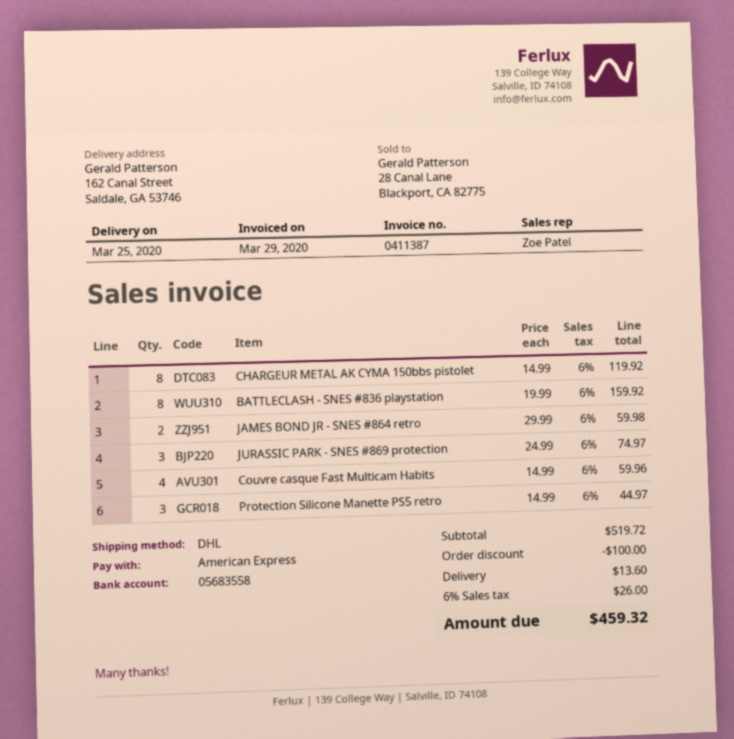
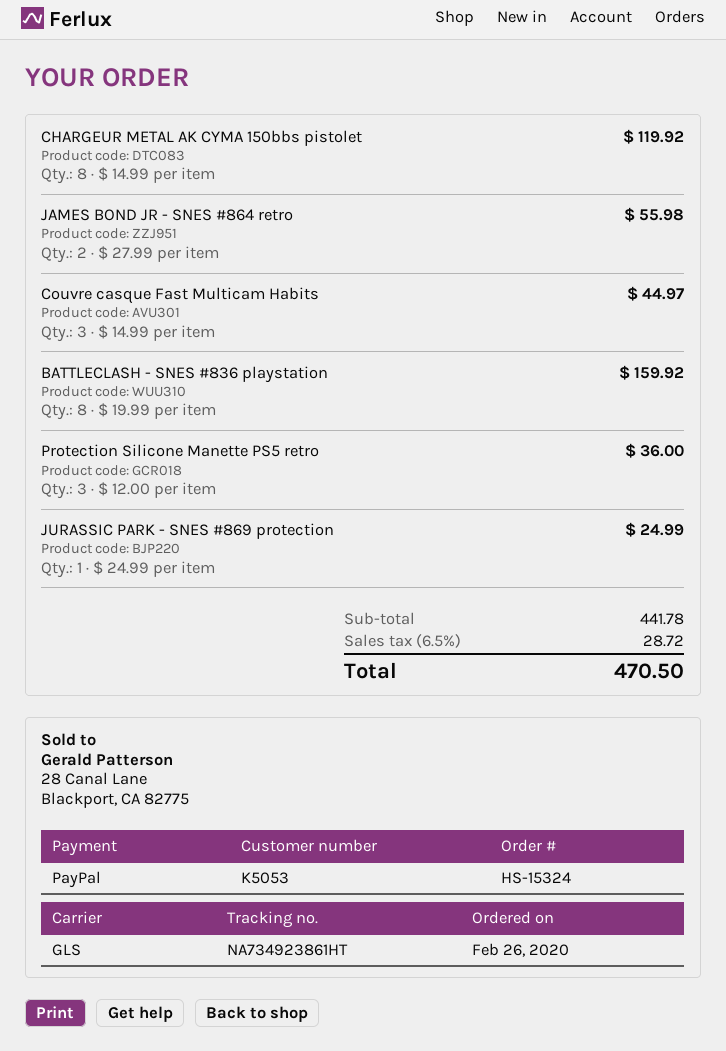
payment method: American Express -> PayPal
shipping method: DHL -> GLS
JAMES BOND JR - SNES #864 retro: 2 x 29.99 = 59.98 -> 2 x 27.99 = 55.98
JURASSIC PARK - SNES #869 protection: 3 x 24.99 = 74.97 -> 1 x 24.99 = 24.99
Couvre casque Fast Multicam Habits: 4 x 14.99 = 59.96 -> 3 x 14.99 = 44.97
Protection Silicone Manette PS5 retro: 3 x 14.99 = 44.97 -> 3 x 12.00 = 36.00
subtotal: 519.72 -> 441.78
discount: 100.00 -> none
shipping: 13.60 -> none
tax: 6% = 26.00 -> 6.5% = 28.72
total: 459.32 -> 470.50

